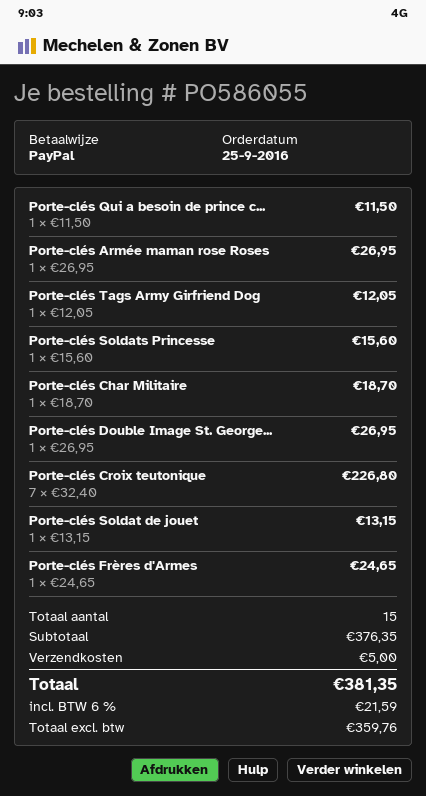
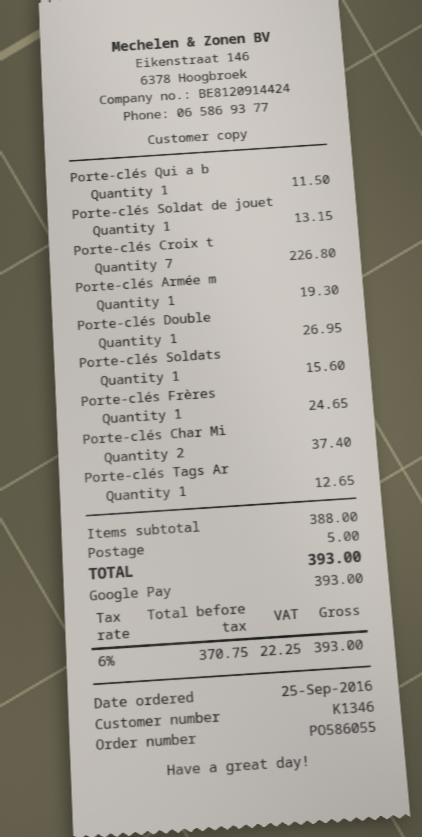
payment method: PayPal -> Google Pay
Porte-clés Armée maman rose Roses: 1 for 26.95 -> 1 for 19.30
Porte-clés Tags Army Girfriend Dog: 1 for 12.05 -> 1 for 12.65
Porte-clés Char Militaire: 1 for 18.70 -> 2 for 37.40
subtotal: 376.35 -> 388.00
net: 359.76 -> 370.75
tax: 6% = 21.59 -> 6% = 22.25
total: 381.35 -> 393.00

